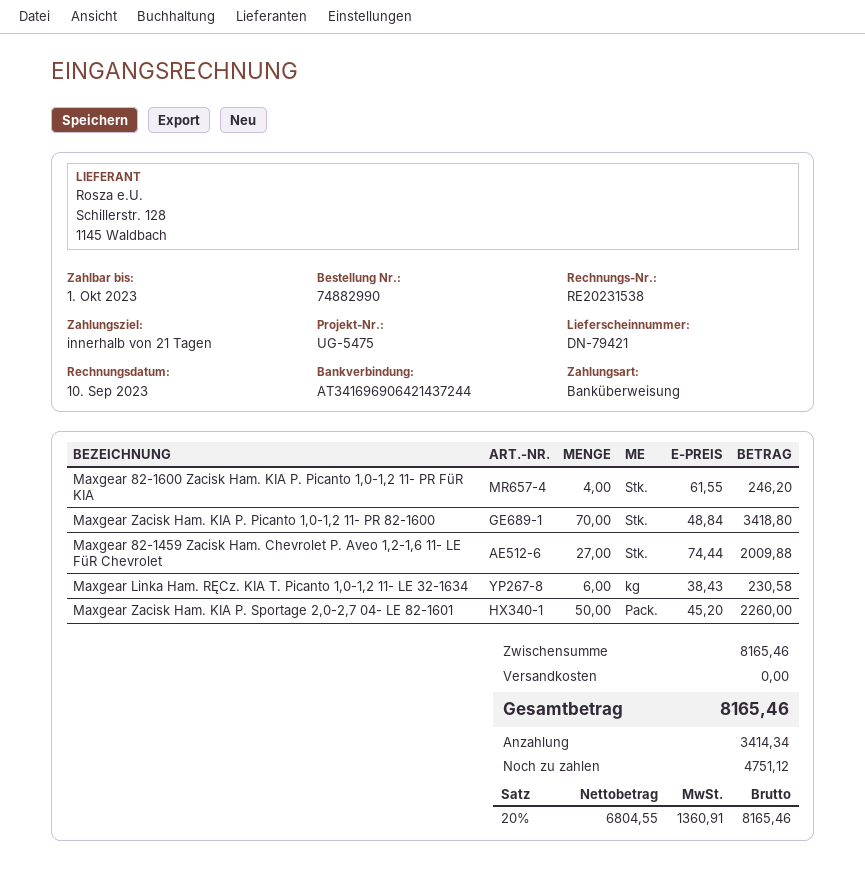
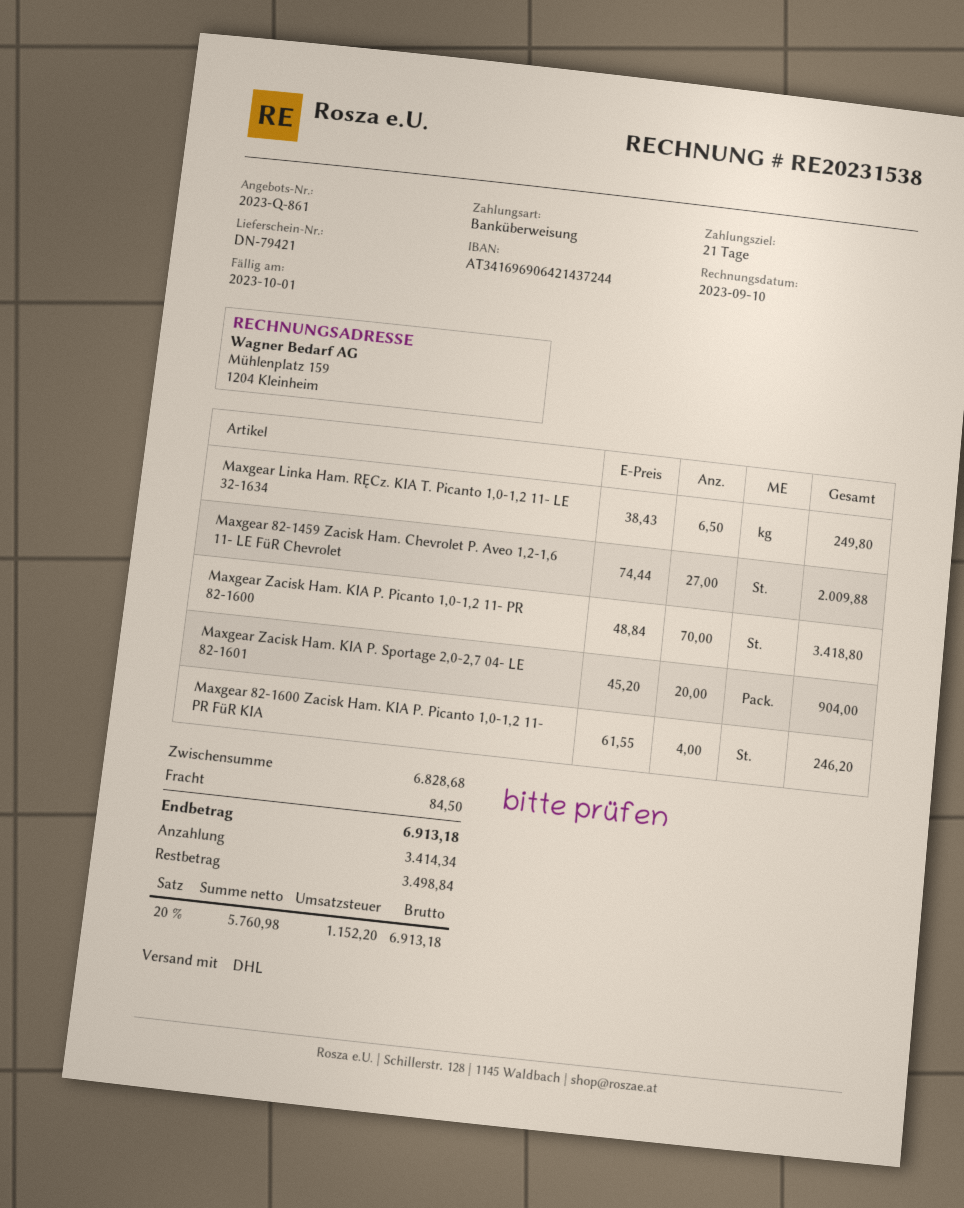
Maxgear Linka Ham. RĘCz. KIA T. Picanto 1,0-1,2 11- LE 32-1634: 6 x 38.43 = 230.58 -> 6.5 x 38.43 = 249.80
Maxgear Zacisk Ham. KIA P. Sportage 2,0-2,7 04- LE 82-1601: 50 x 45.20 = 2260.00 -> 20 x 45.20 = 904.00
subtotal: 8165.46 -> 6828.68
shipping: 0.00 -> 84.50
net: 6804.55 -> 5760.98
tax: 20% = 1360.91 -> 20% = 1152.20
total: 8165.46 -> 6913.18
balance: 4751.12 -> 3498.84

